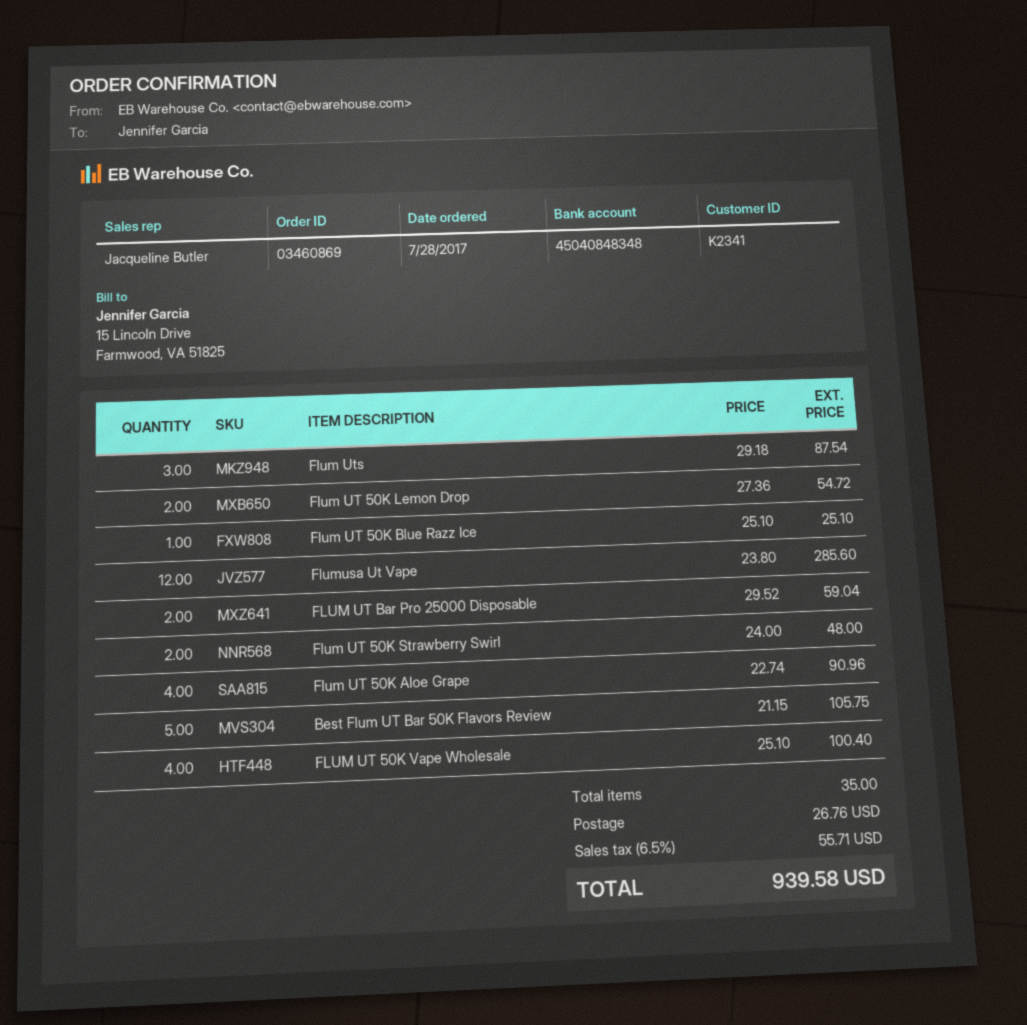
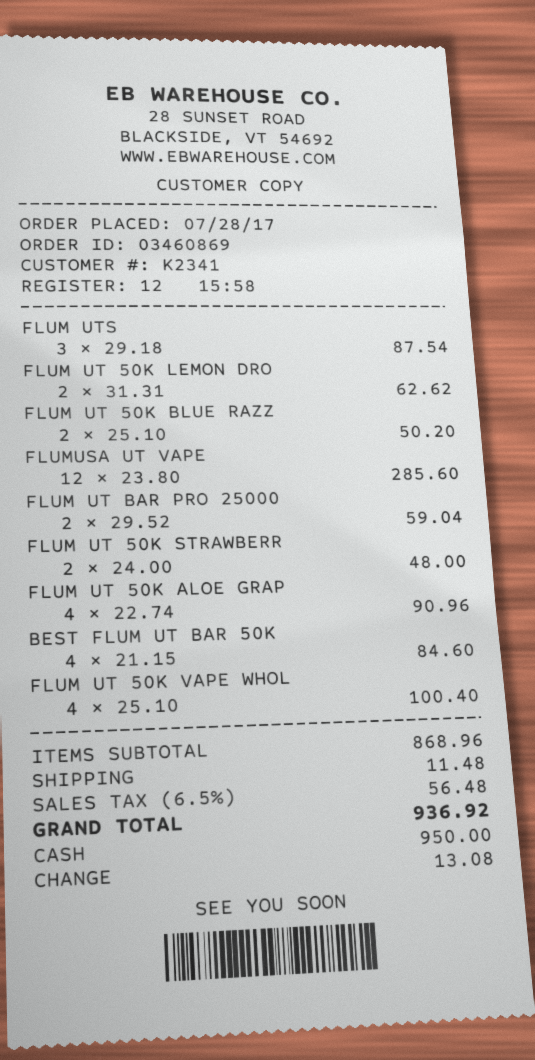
Flum UT 50K Lemon Drop: 2 x 27.36 = 54.72 -> 2 x 31.31 = 62.62
Flum UT 50K Blue Razz Ice: 1 x 25.10 = 25.10 -> 2 x 25.10 = 50.20
Best Flum UT Bar 50K Flavors Review: 5 x 21.15 = 105.75 -> 4 x 21.15 = 84.60
shipping: 26.76 -> 11.48
tax: 6.5% = 55.71 -> 6.5% = 56.48
total: 939.58 -> 936.92

